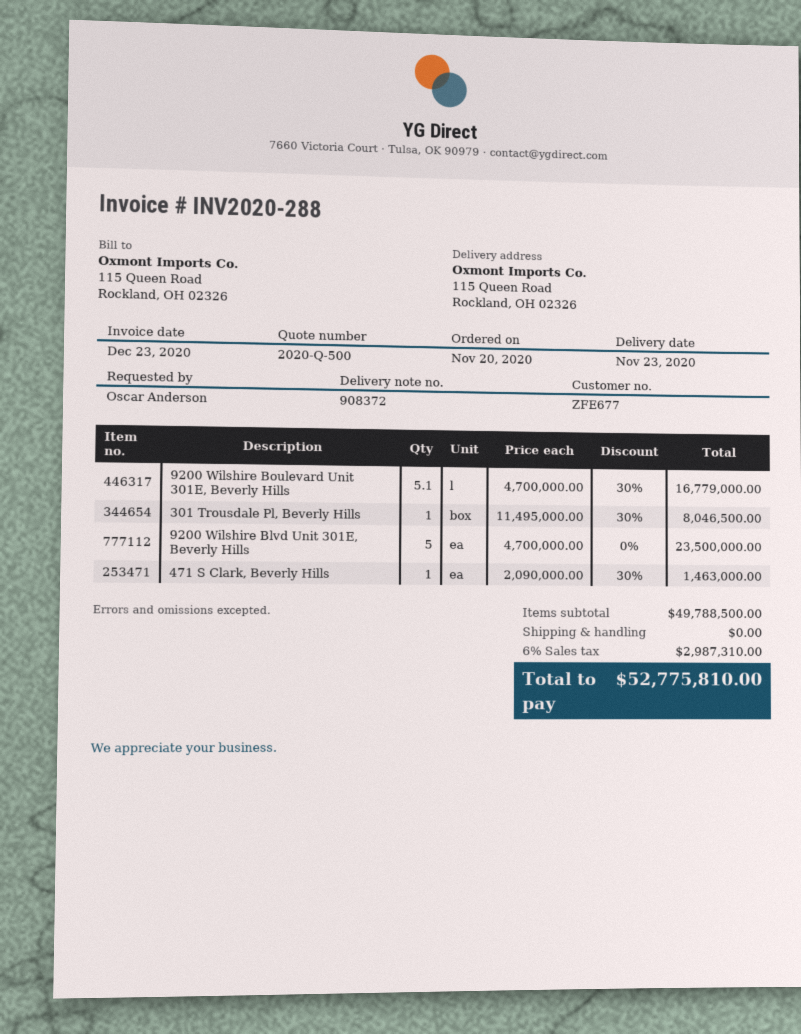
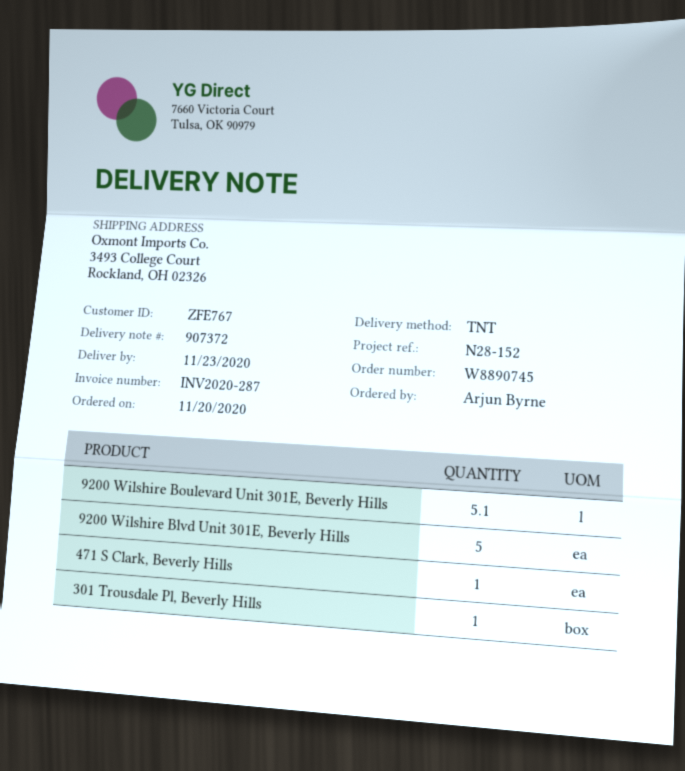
delivery note number: 908372 -> 907372
invoice number: INV2020-288 -> INV2020-287
customer number: ZFE677 -> ZFE767
ordered by: Oscar Anderson -> Arjun Byrne
ship to: 115 Queen Road, Rockland, OH 02326 -> 3493 College Court, Rockland, OH 02326

